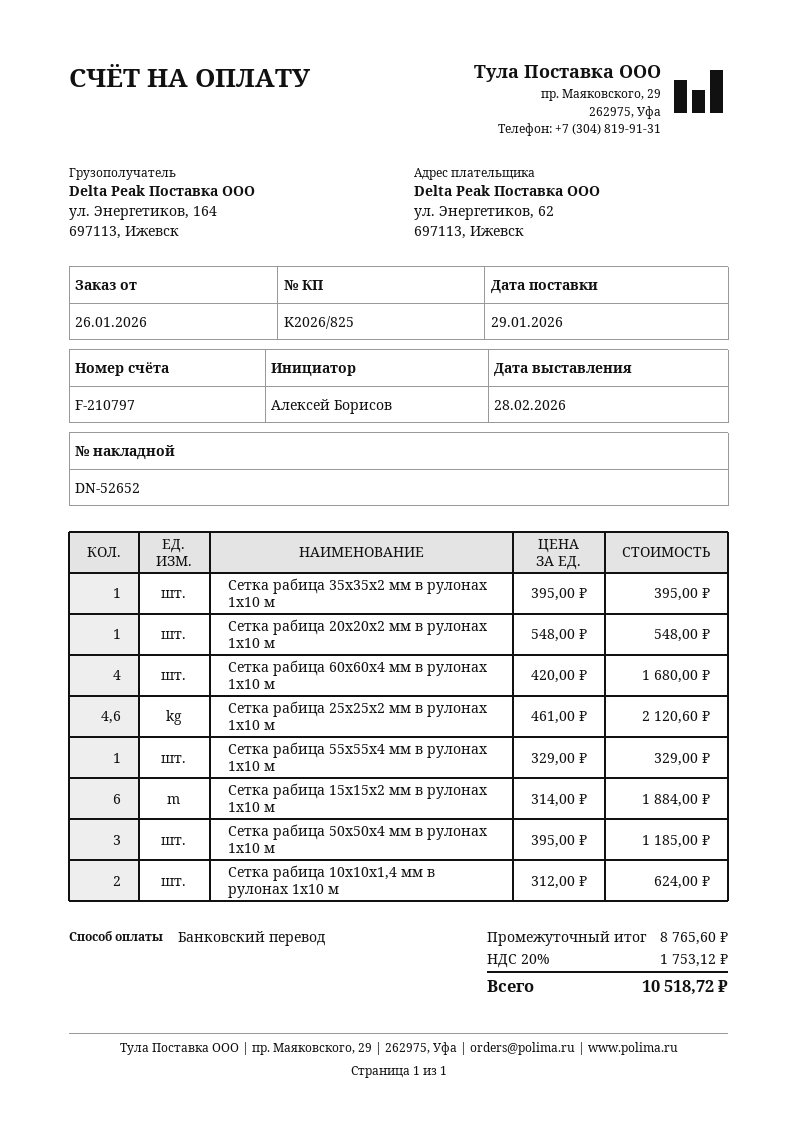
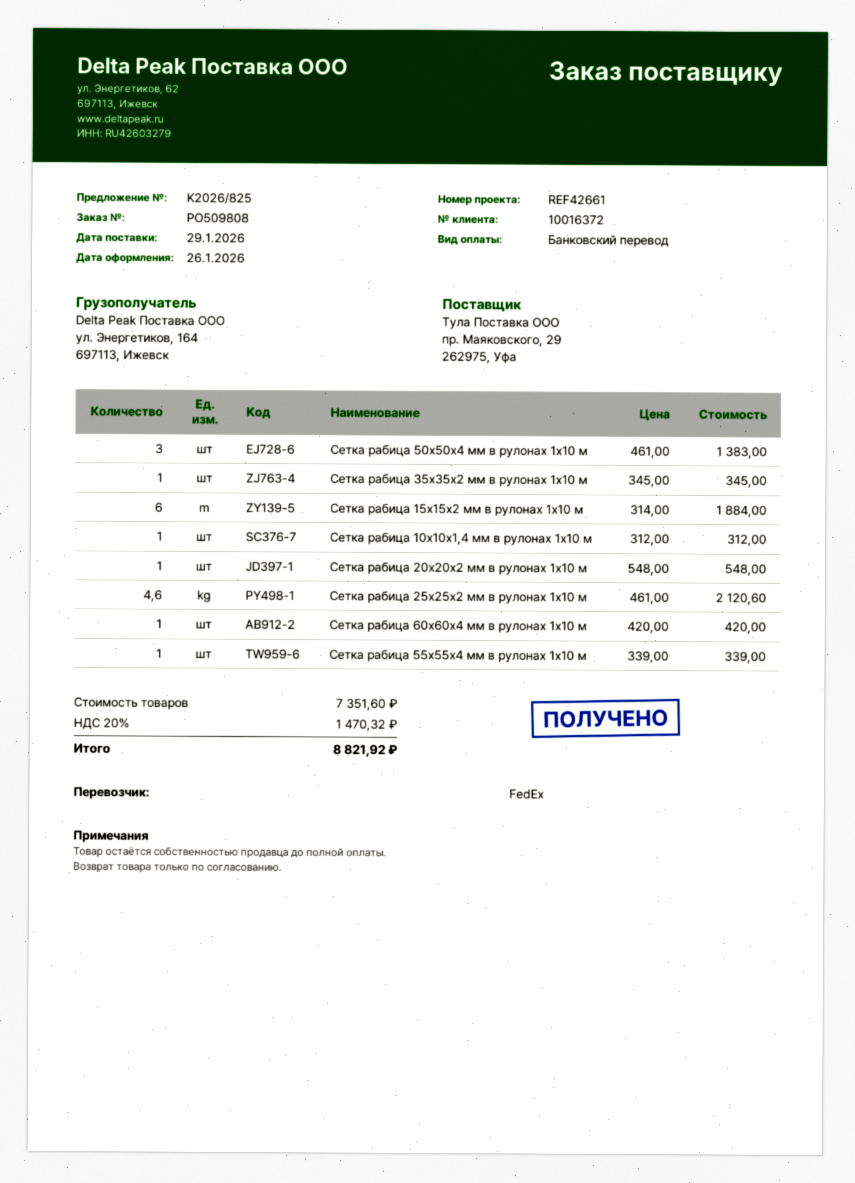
Сетка рабица 35х35х2 мм в рулонах 1х10 м: 1 x 395.00 = 395.00 -> 1 x 345.00 = 345.00
Сетка рабица 60х60х4 мм в рулонах 1х10 м: 4 x 420.00 = 1680.00 -> 1 x 420.00 = 420.00
Сетка рабица 55х55х4 мм в рулонах 1х10 м: 1 x 329.00 = 329.00 -> 1 x 339.00 = 339.00
Сетка рабица 50х50х4 мм в рулонах 1х10 м: 3 x 395.00 = 1185.00 -> 3 x 461.00 = 1383.00
Сетка рабица 10х10х1,4 мм в рулонах 1х10 м: 2 x 312.00 = 624.00 -> 1 x 312.00 = 312.00
subtotal: 8765.60 -> 7351.60
tax: 20% = 1753.12 -> 20% = 1470.32
total: 10518.72 -> 8821.92

